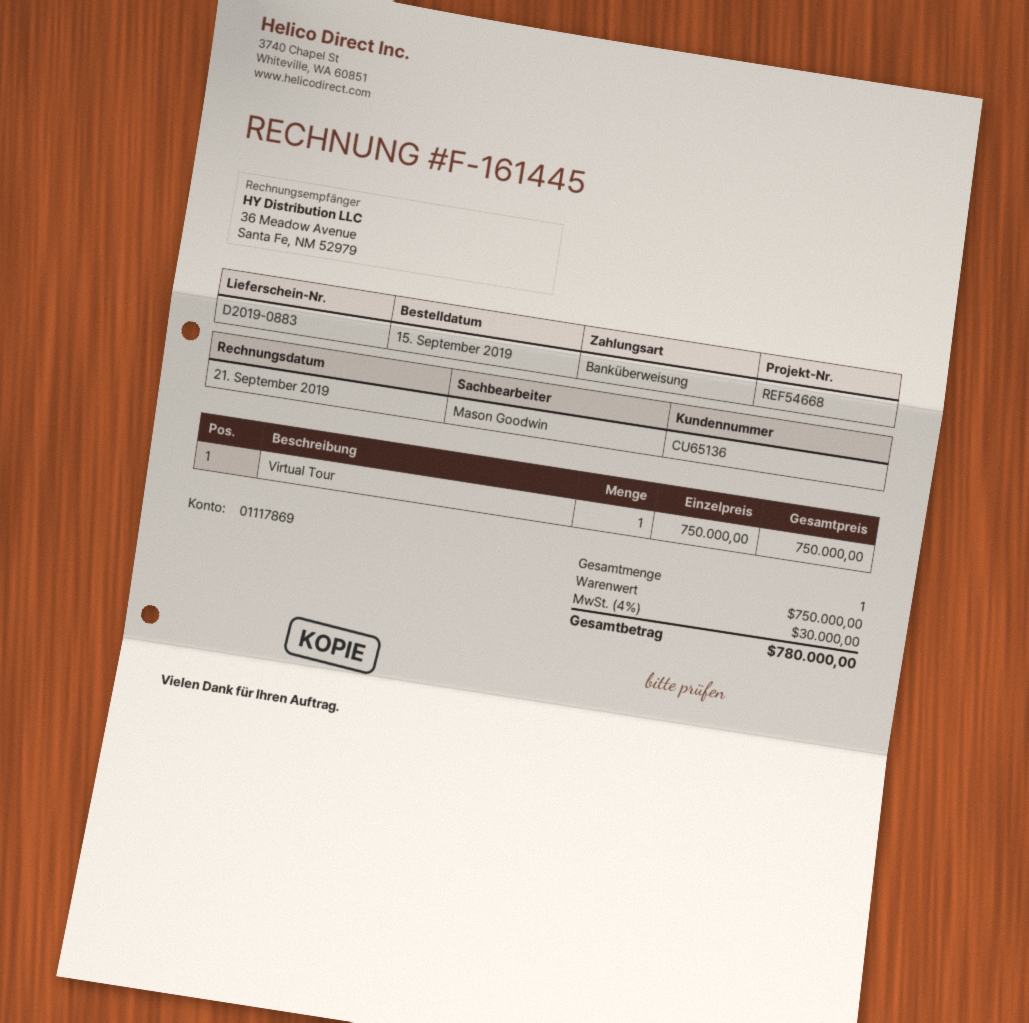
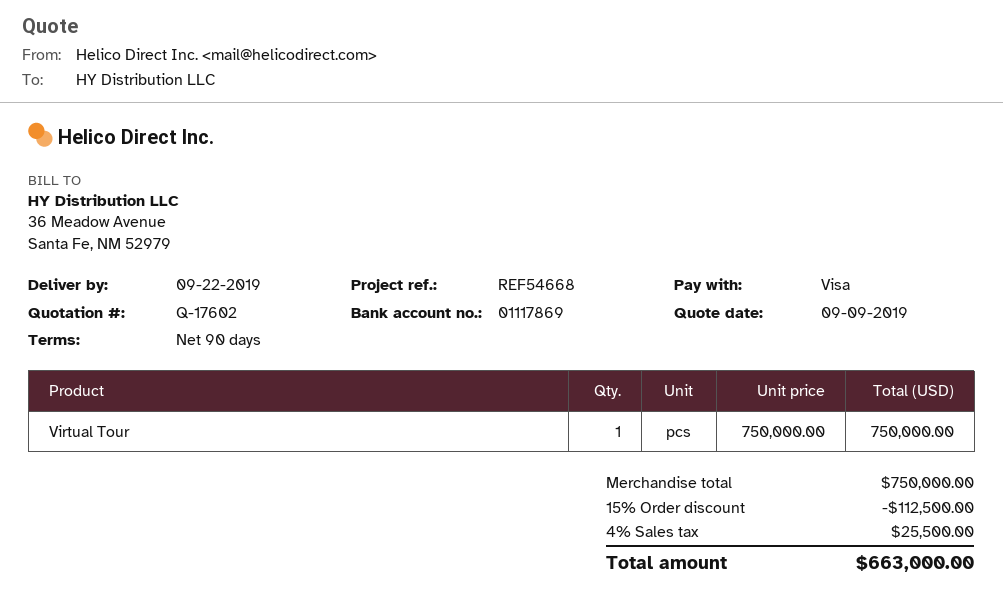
payment method: bank transfer -> Visa
discount: none -> 15% = 112500.00
tax: 4% = 30000.00 -> 4% = 25500.00
total: 780000.00 -> 663000.00

